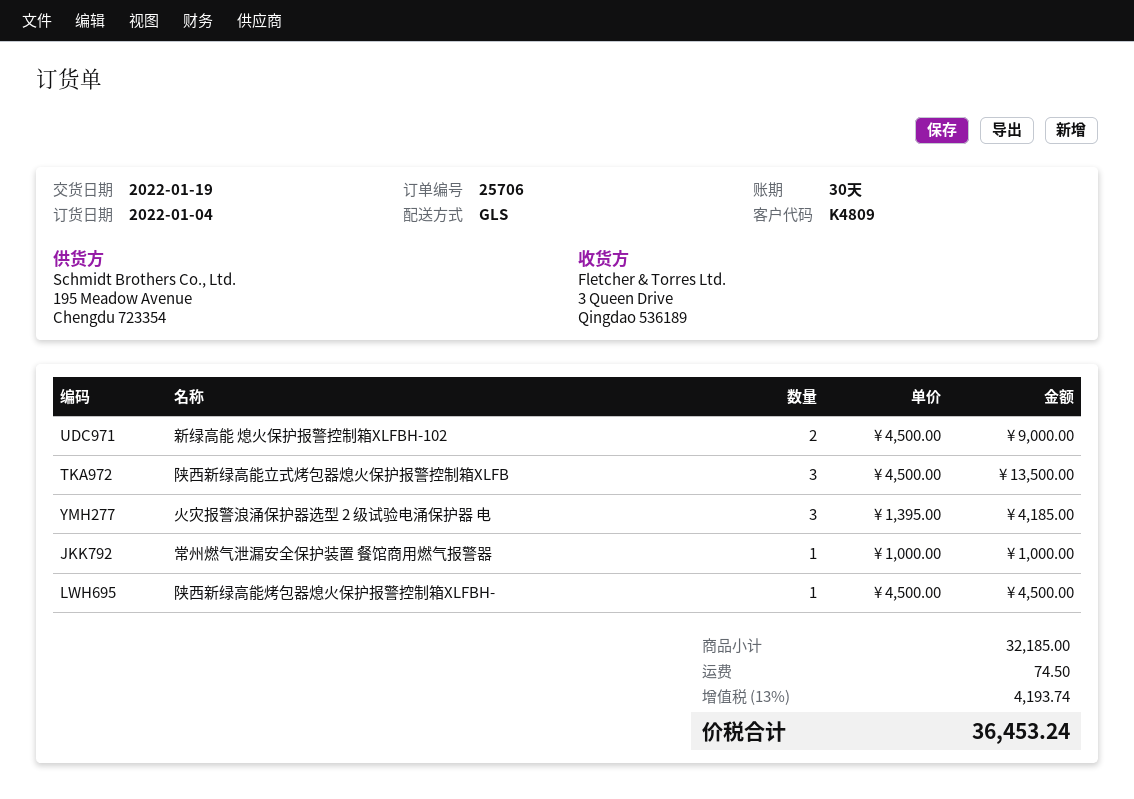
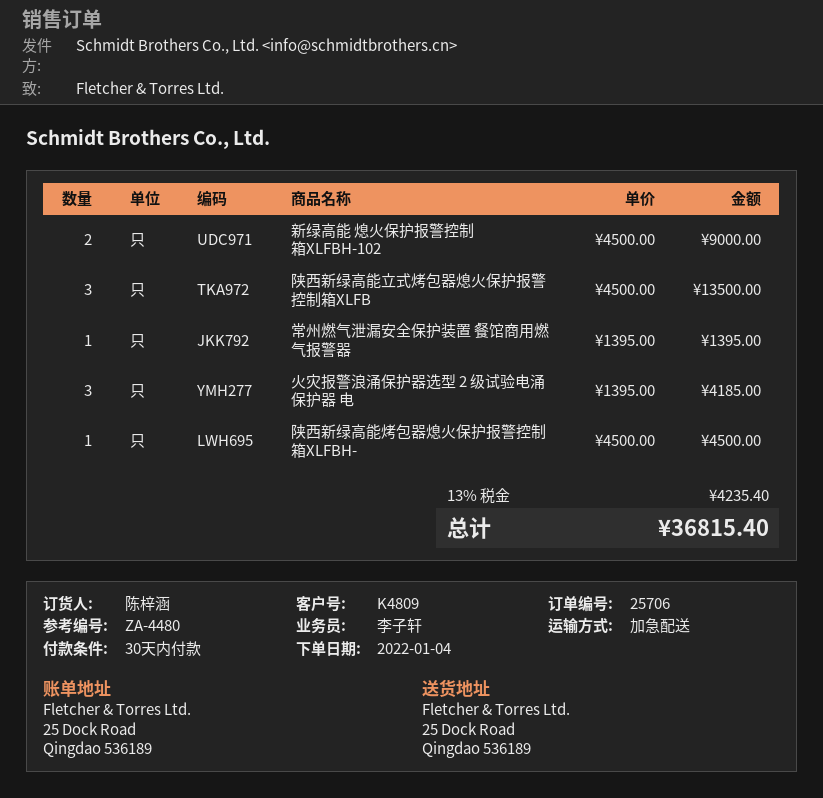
shipping method: GLS -> express
ship to: 3 Queen Drive, Qingdao 536189 -> 25 Dock Road, Qingdao 536189
常州燃气泄漏安全保护装置 餐馆商用燃气报警器: 1 x 1000.00 = 1000.00 -> 1 x 1395.00 = 1395.00
shipping: 74.50 -> none
tax: 13% = 4193.74 -> 13% = 4235.40
total: 36453.24 -> 36815.40

